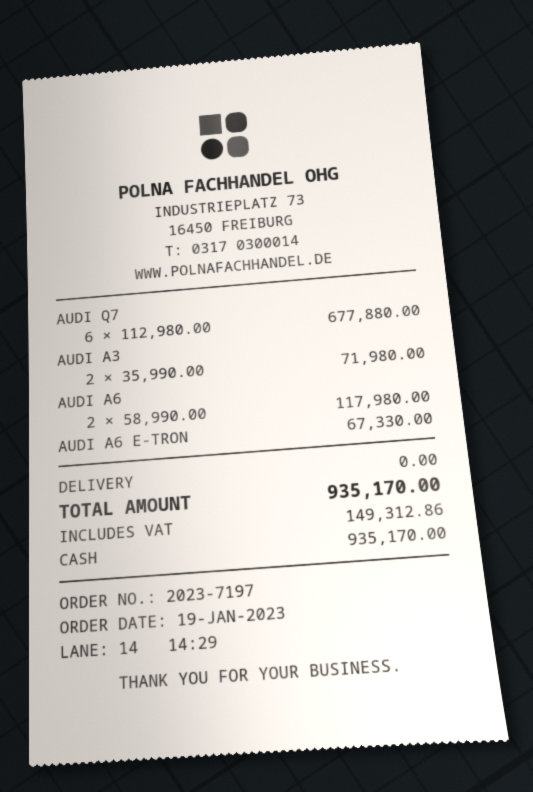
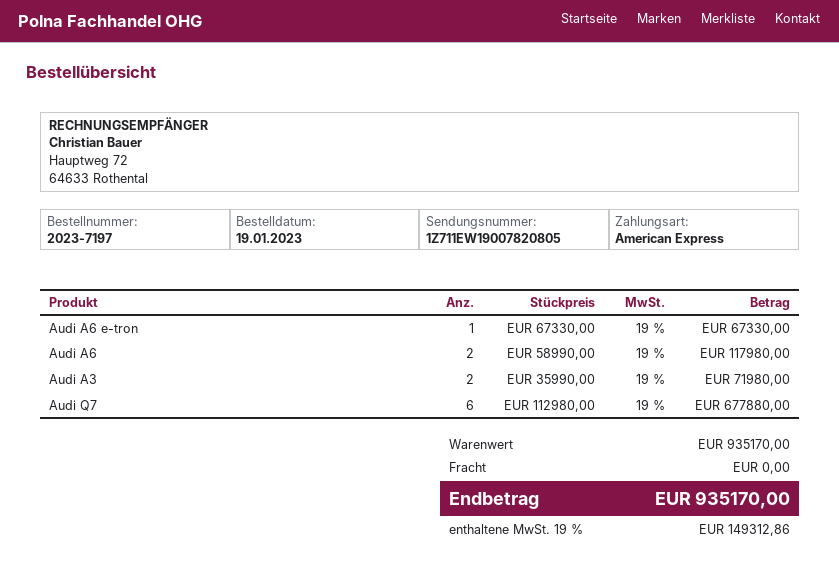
payment method: cash -> American Express

